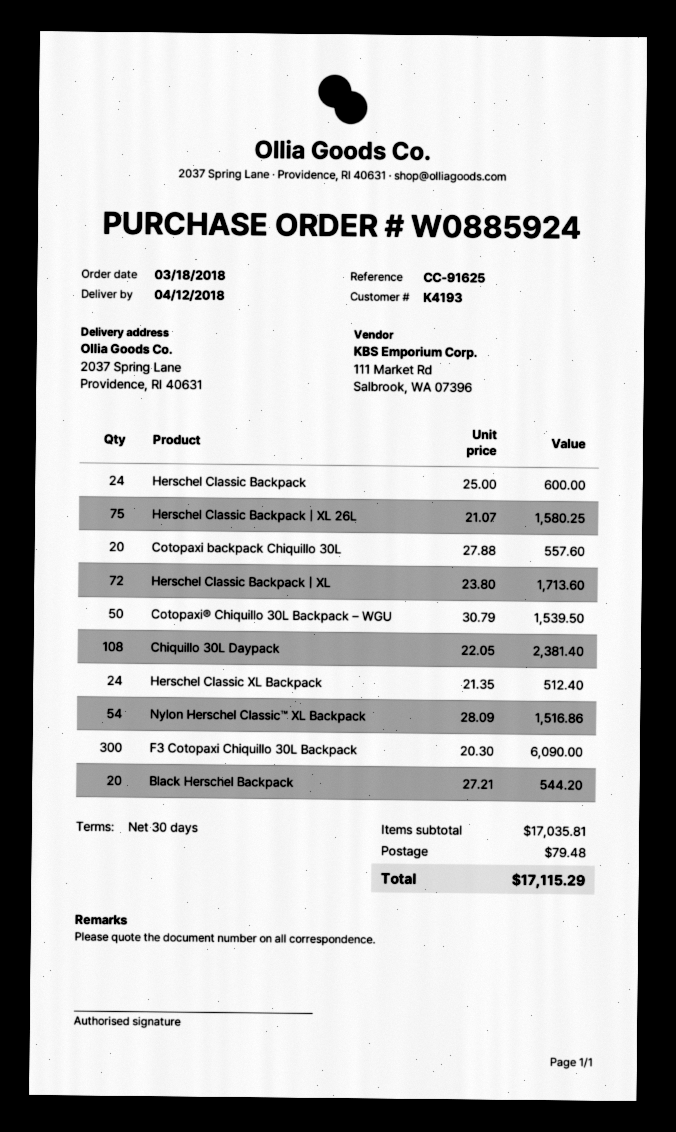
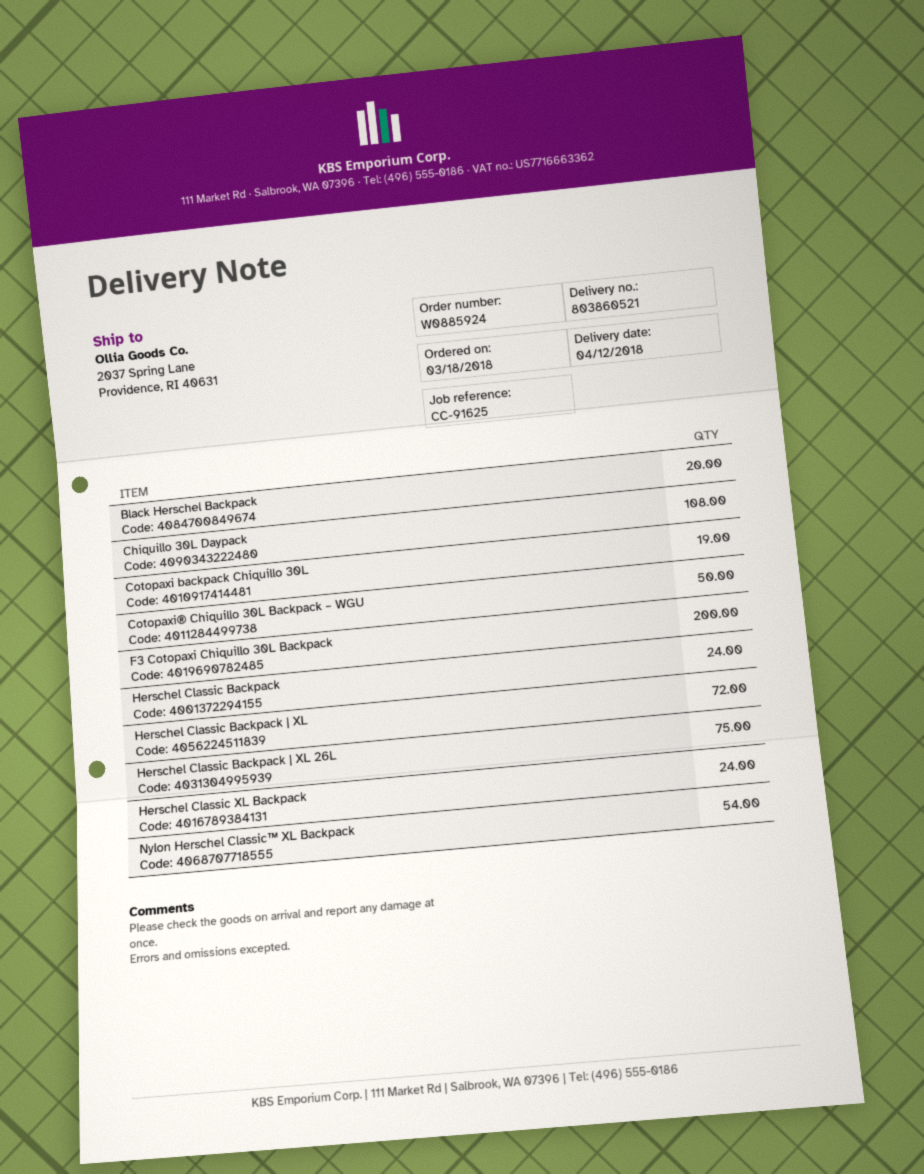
Cotopaxi backpack Chiquillo 30L: 20 -> 19
F3 Cotopaxi Chiquillo 30L Backpack: 300 -> 200

